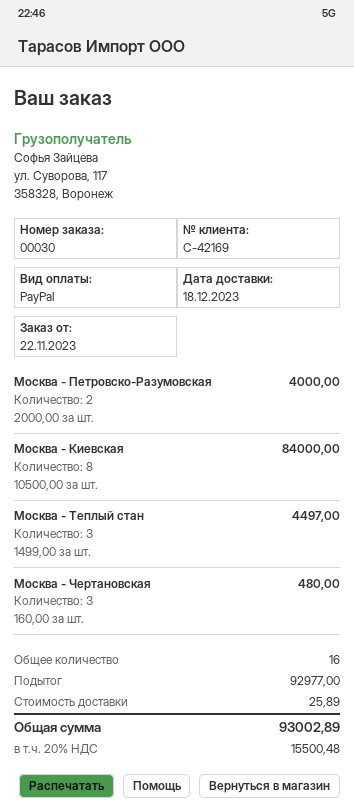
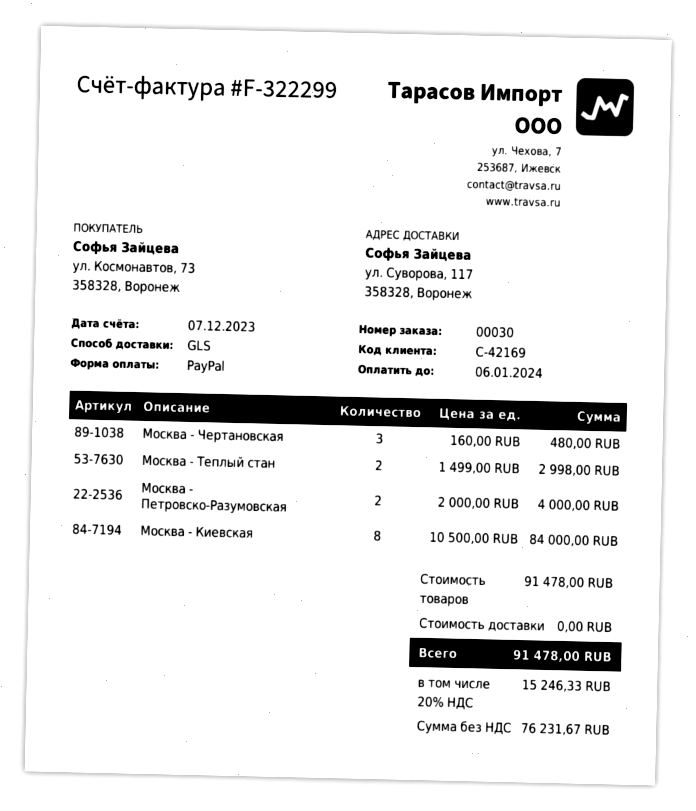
Москва - Теплый стан: 3 x 1499.00 = 4497.00 -> 2 x 1499.00 = 2998.00
subtotal: 92977.00 -> 91478.00
shipping: 25.89 -> 0.00
tax: 20% = 15500.48 -> 20% = 15246.33
total: 93002.89 -> 91478.00

